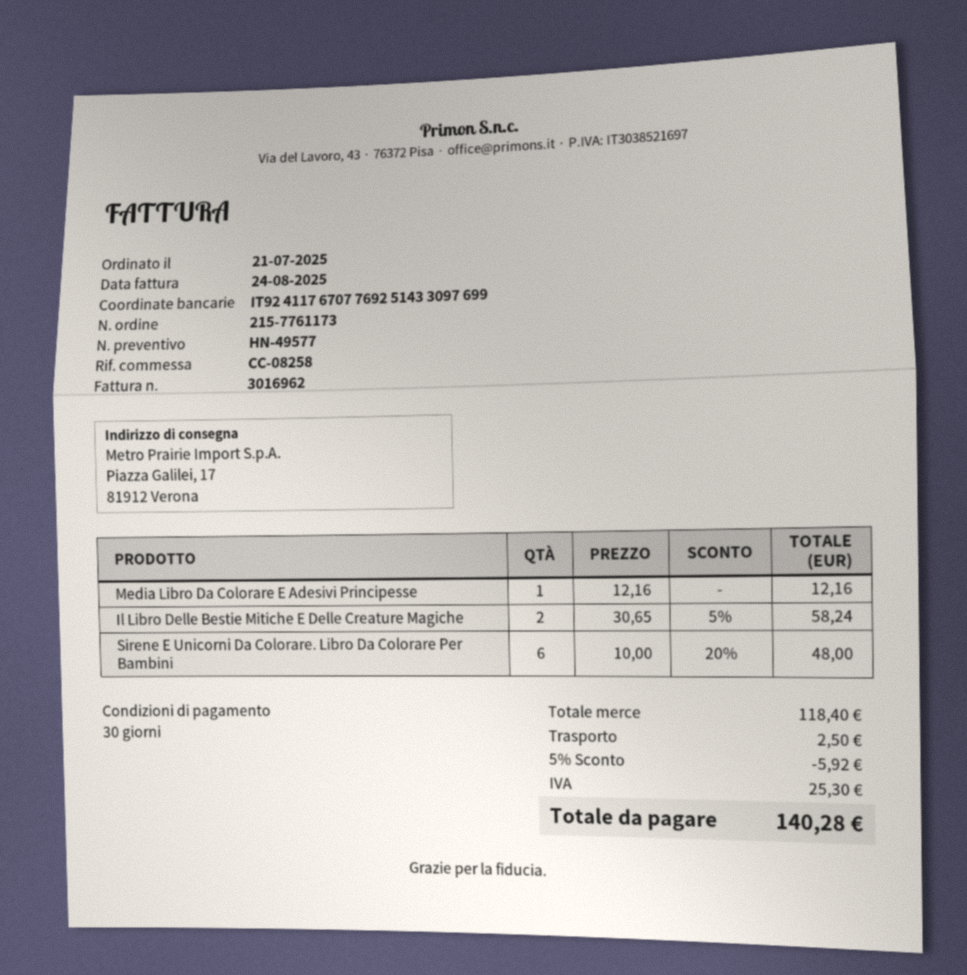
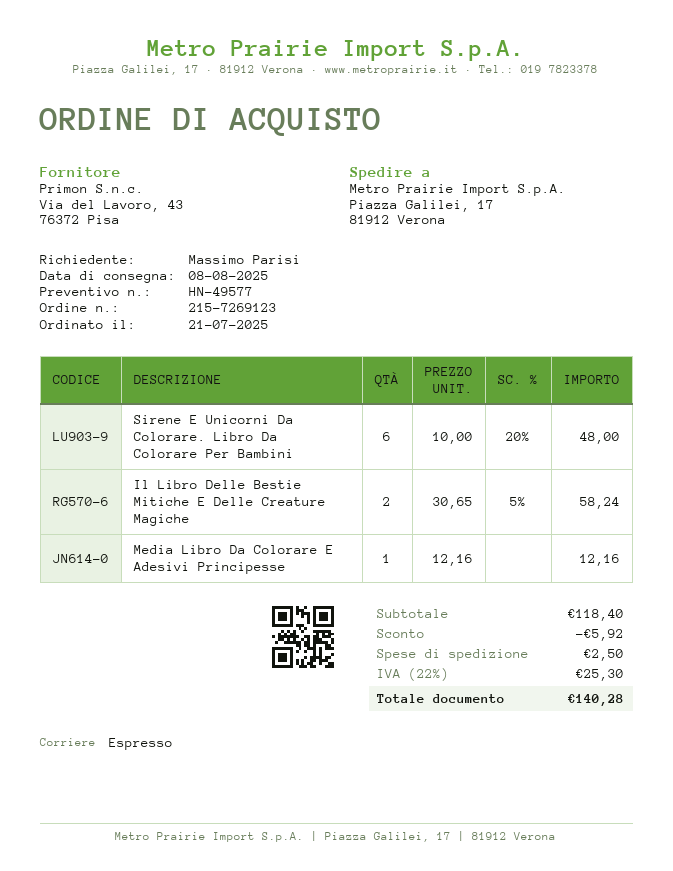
order number: 215-7761173 -> 215-7269123

